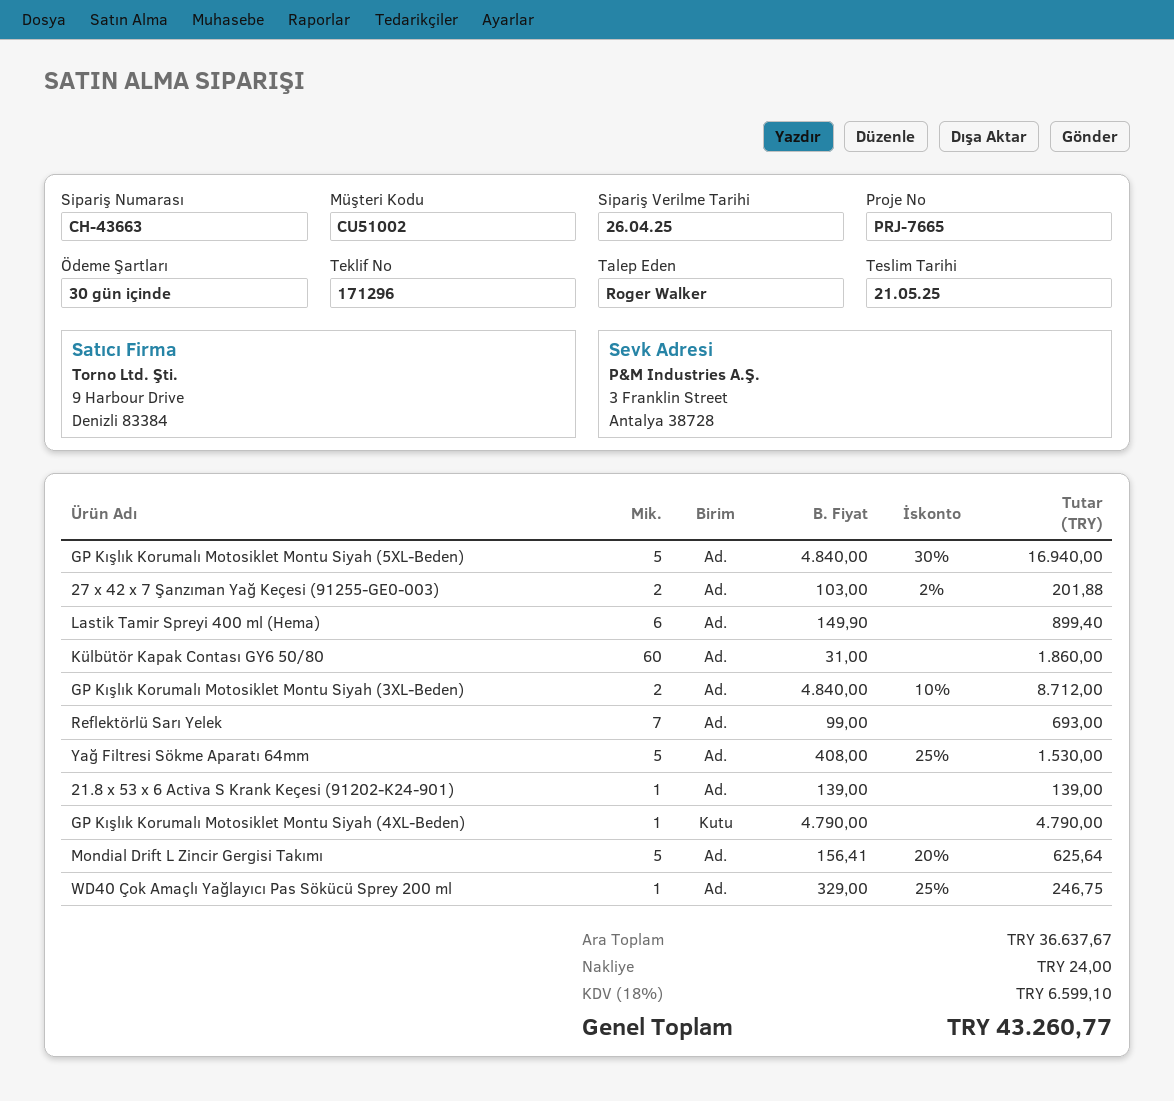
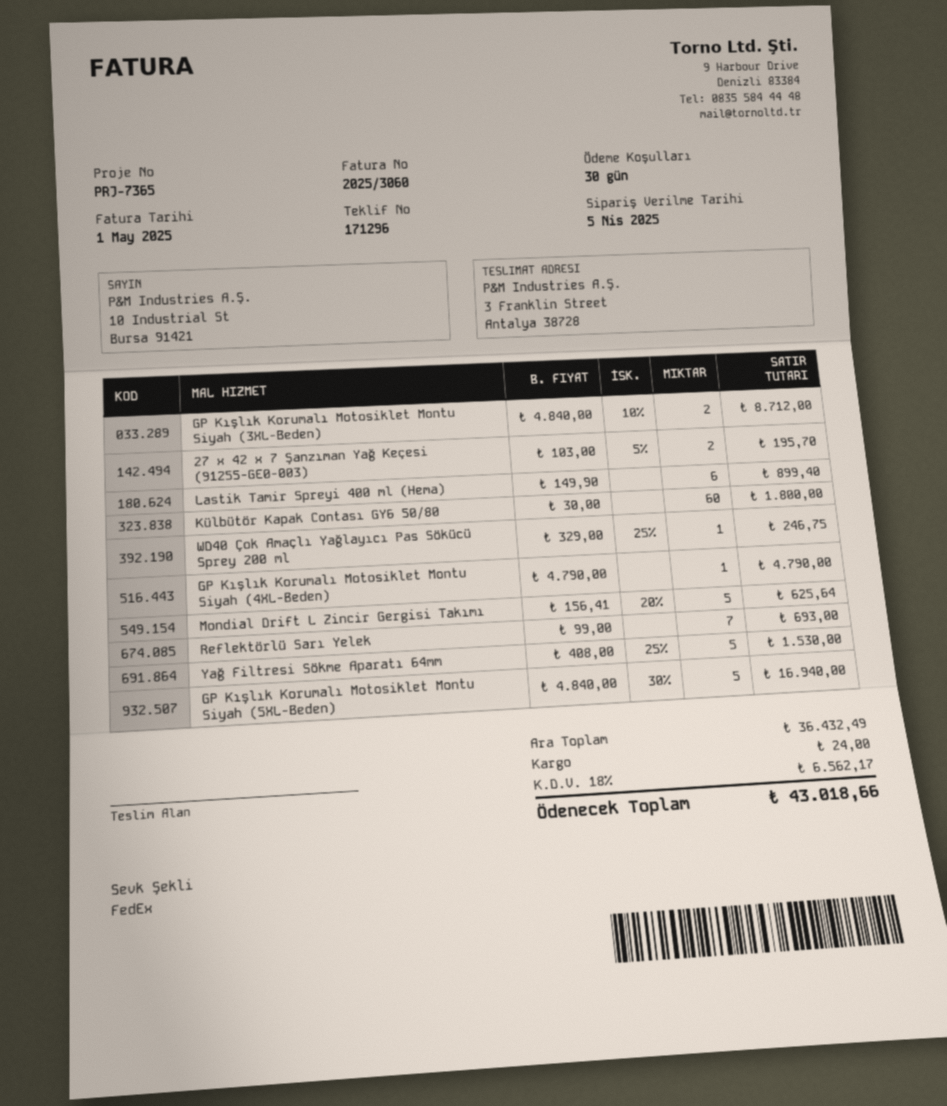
order date: 2025-04-26 -> 2025-04-05
reference: PRJ-7665 -> PRJ-7365
27 x 42 x 7 Şanzıman Yağ Keçesi (91255-GE0-003): 2 x 103.00 - 2% = 201.88 -> 2 x 103.00 - 5% = 195.70
Külbütör Kapak Contası GY6 50/80: 60 x 31.00 = 1860.00 -> 60 x 30.00 = 1800.00
21.8 x 53 x 6 Activa S Krank Keçesi (91202-K24-901): 1 x 139.00 = 139.00 -> none
subtotal: 36637.67 -> 36432.49
tax: 18% = 6599.10 -> 18% = 6562.17
total: 43260.77 -> 43018.66

